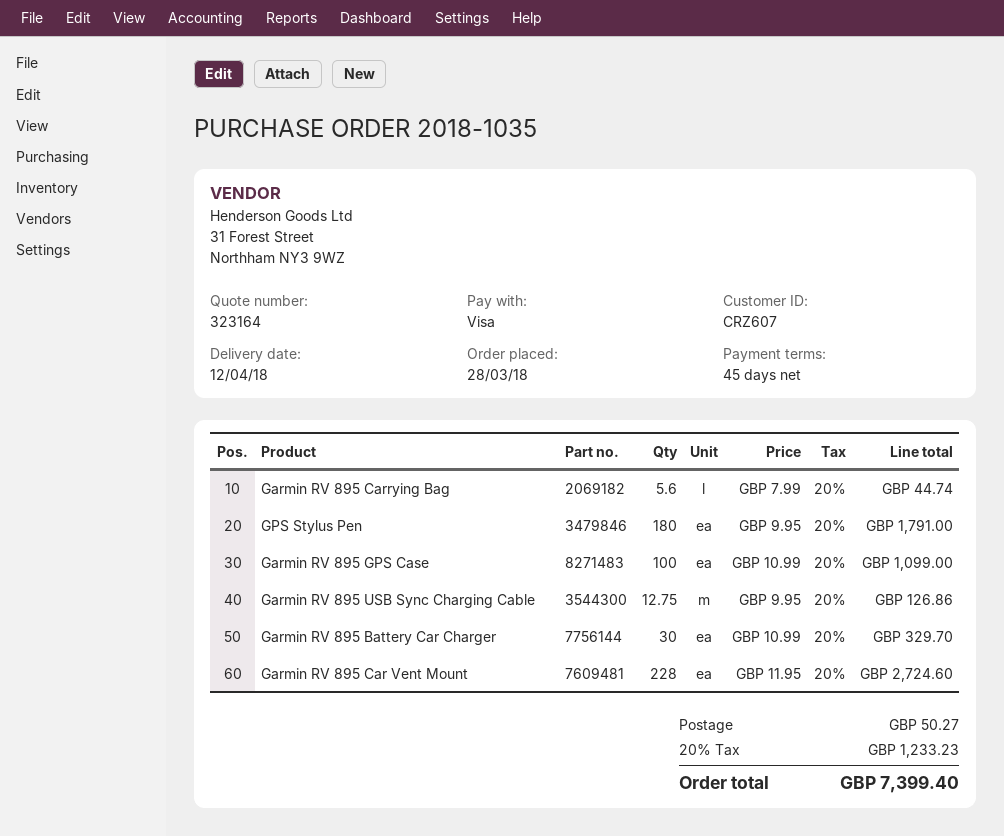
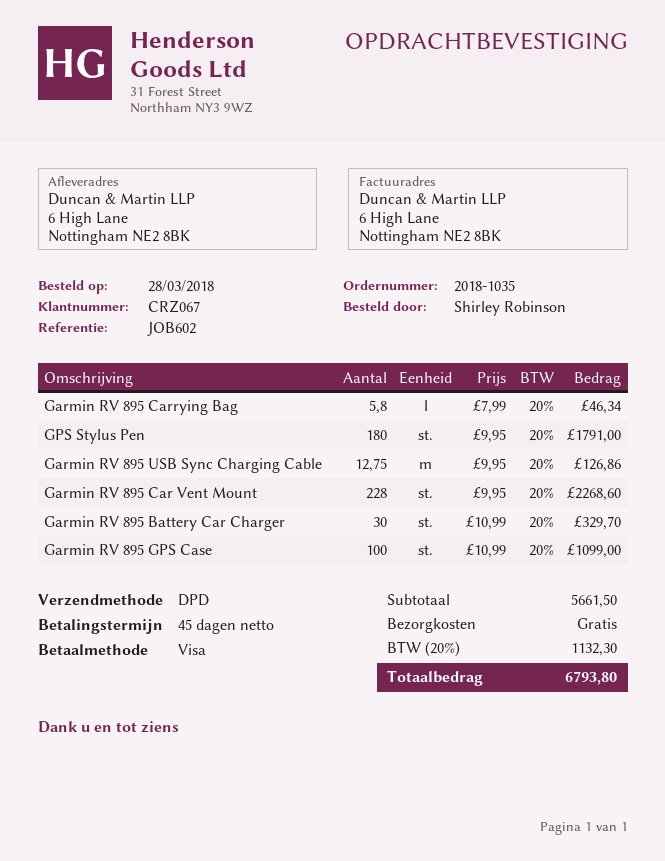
customer number: CRZ607 -> CRZ067
Garmin RV 895 Carrying Bag: 5.6 x 7.99 = 44.74 -> 5.8 x 7.99 = 46.34
Garmin RV 895 Car Vent Mount: 228 x 11.95 = 2724.60 -> 228 x 9.95 = 2268.60
shipping: 50.27 -> 0.00
tax: 20% = 1233.23 -> 20% = 1132.30
total: 7399.40 -> 6793.80

